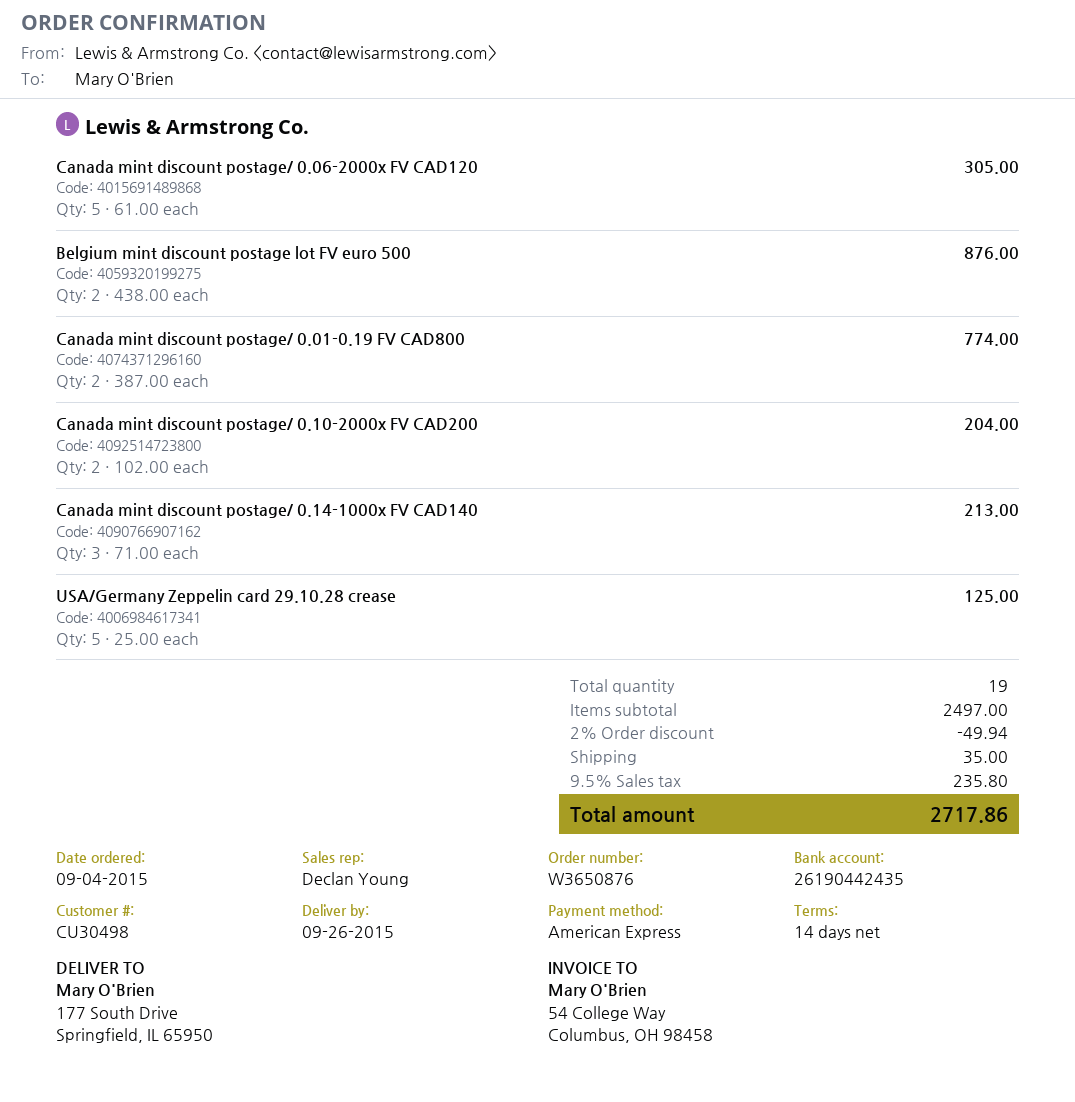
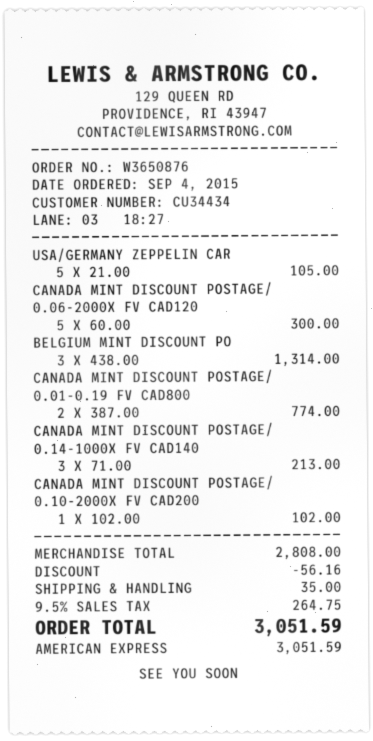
customer number: CU30498 -> CU34434
Canada mint discount postage/ 0.06-2000x FV CAD120: 5 x 61.00 = 305.00 -> 5 x 60.00 = 300.00
Belgium mint discount postage lot FV euro 500: 2 x 438.00 = 876.00 -> 3 x 438.00 = 1314.00
Canada mint discount postage/ 0.10-2000x FV CAD200: 2 x 102.00 = 204.00 -> 1 x 102.00 = 102.00
USA/Germany Zeppelin card 29.10.28 crease: 5 x 25.00 = 125.00 -> 5 x 21.00 = 105.00
subtotal: 2497.00 -> 2808.00
discount: 49.94 -> 56.16
tax: 9.5% = 235.80 -> 9.5% = 264.75
total: 2717.86 -> 3051.59

